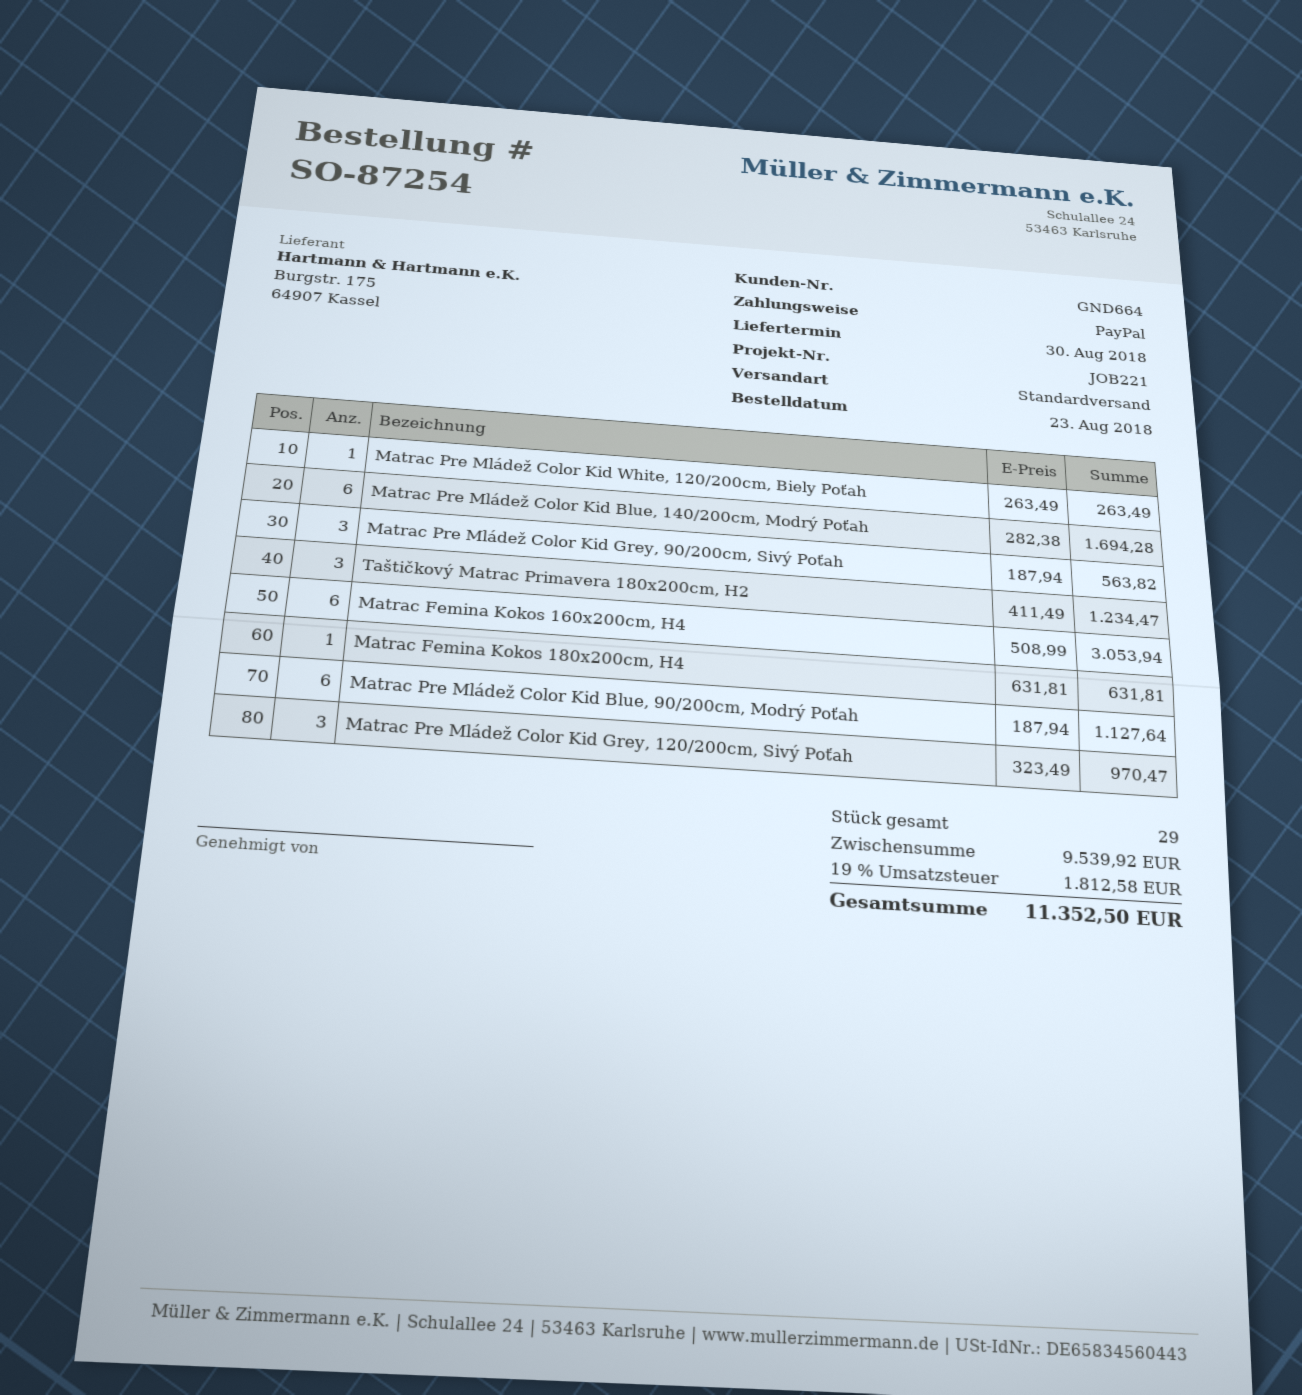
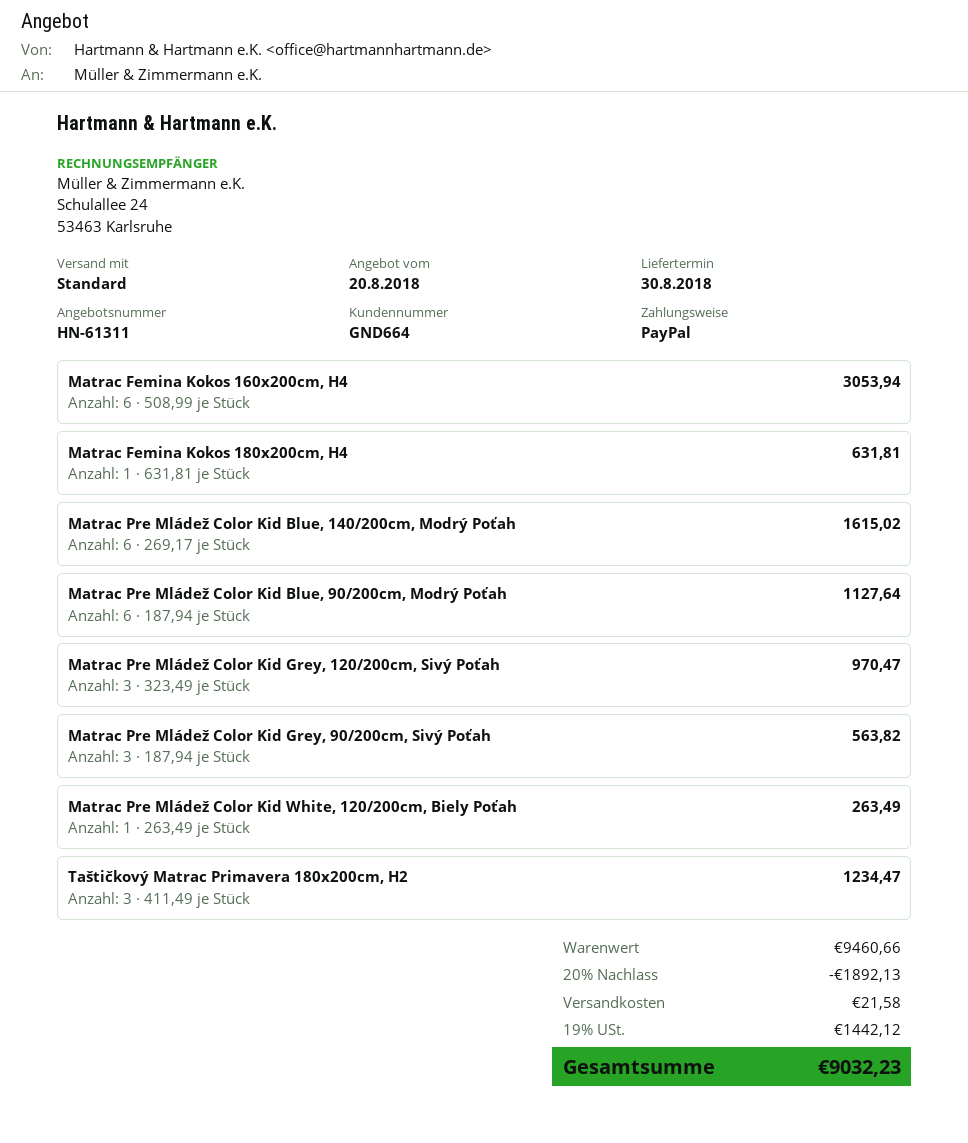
Matrac Pre Mládež Color Kid Blue, 140/200cm, Modrý Poťah: 6 x 282.38 = 1694.28 -> 6 x 269.17 = 1615.02
subtotal: 9539.92 -> 9460.66
discount: none -> 20% = 1892.13
shipping: none -> 21.58
tax: 19% = 1812.58 -> 19% = 1442.12
total: 11352.50 -> 9032.23

